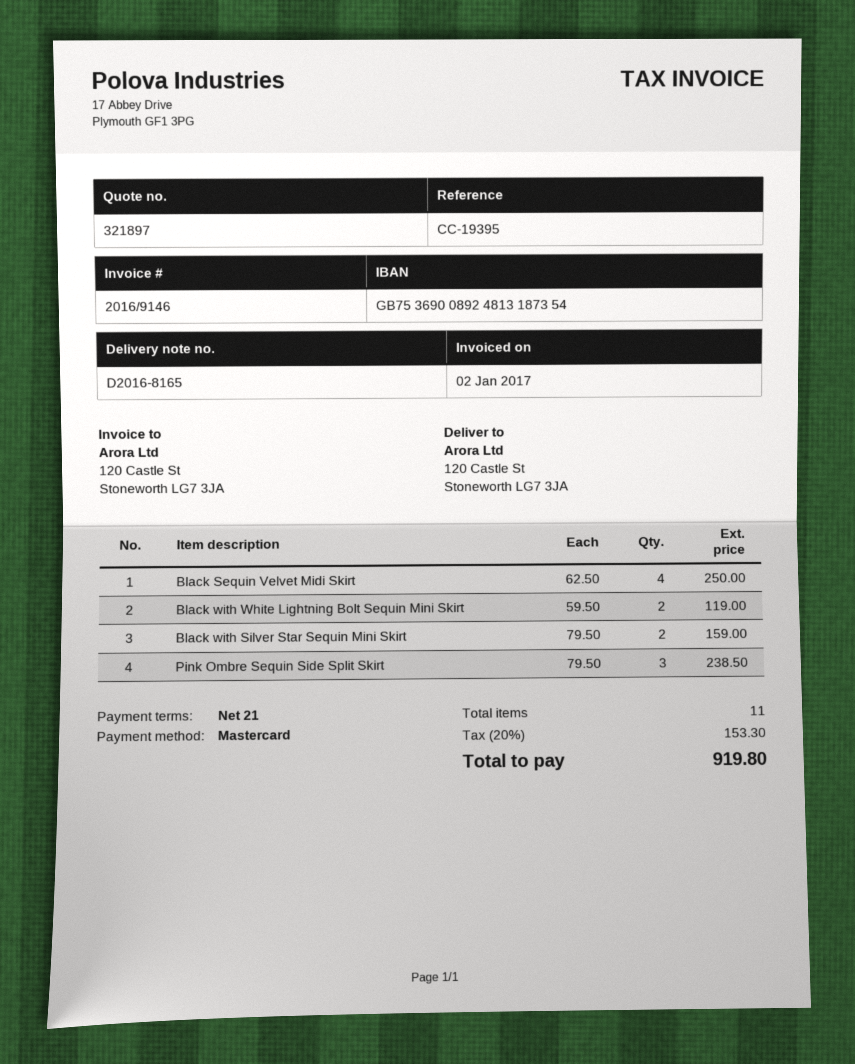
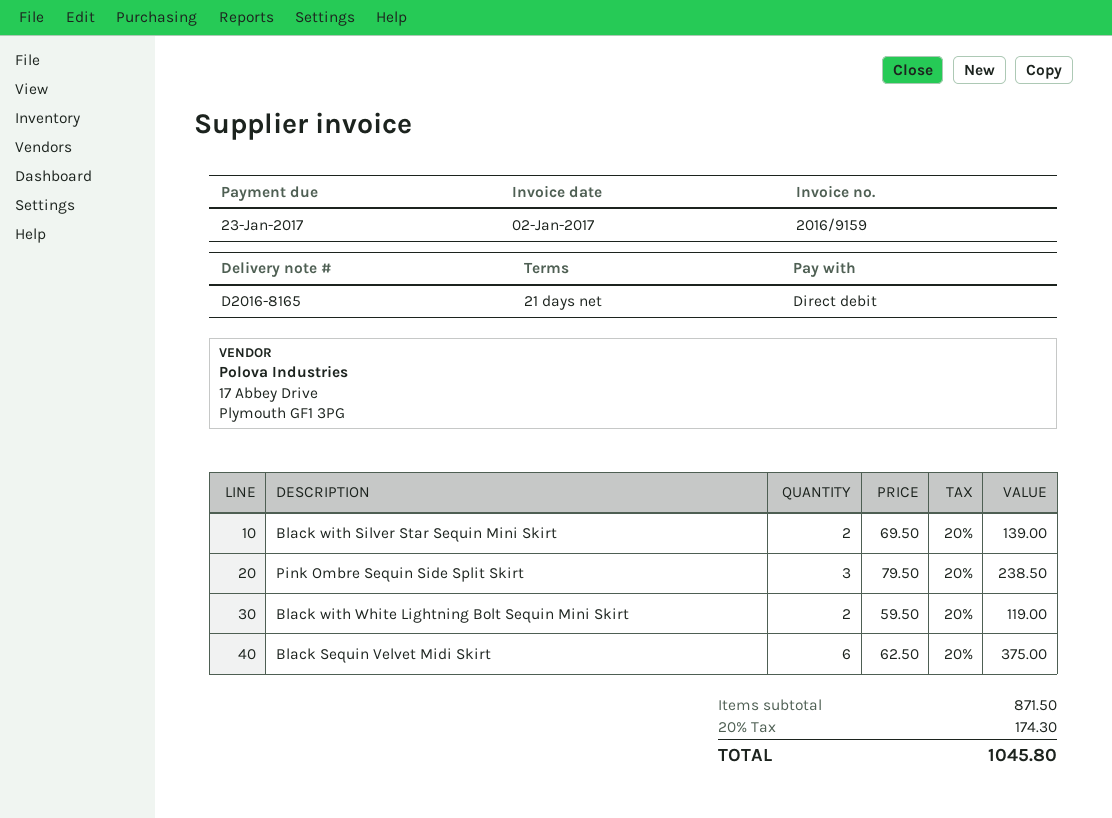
invoice number: 2016/9146 -> 2016/9159
payment method: Mastercard -> direct debit
Black Sequin Velvet Midi Skirt: 4 x 62.50 = 250.00 -> 6 x 62.50 = 375.00
Black with Silver Star Sequin Mini Skirt: 2 x 79.50 = 159.00 -> 2 x 69.50 = 139.00
tax: 20% = 153.30 -> 20% = 174.30
total: 919.80 -> 1045.80

